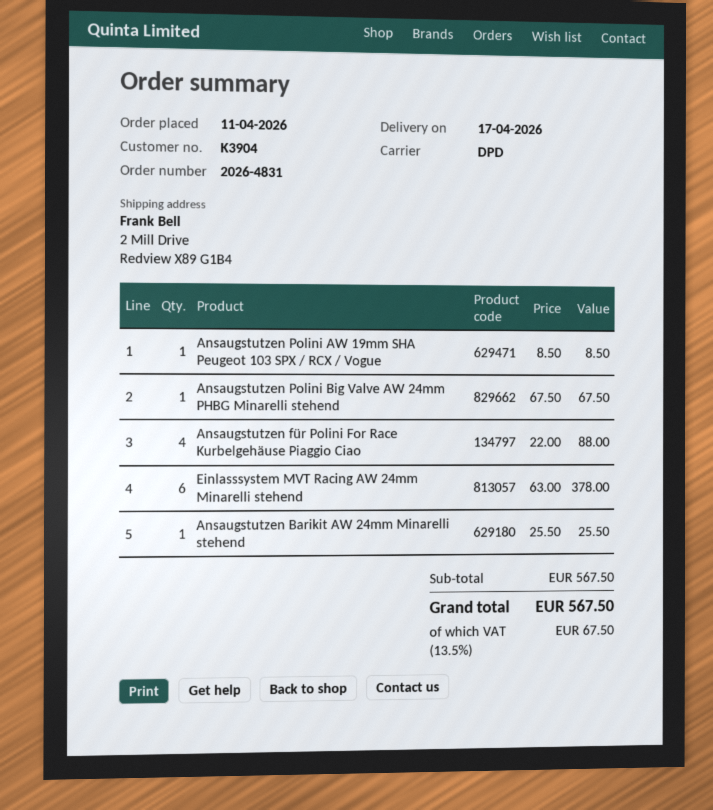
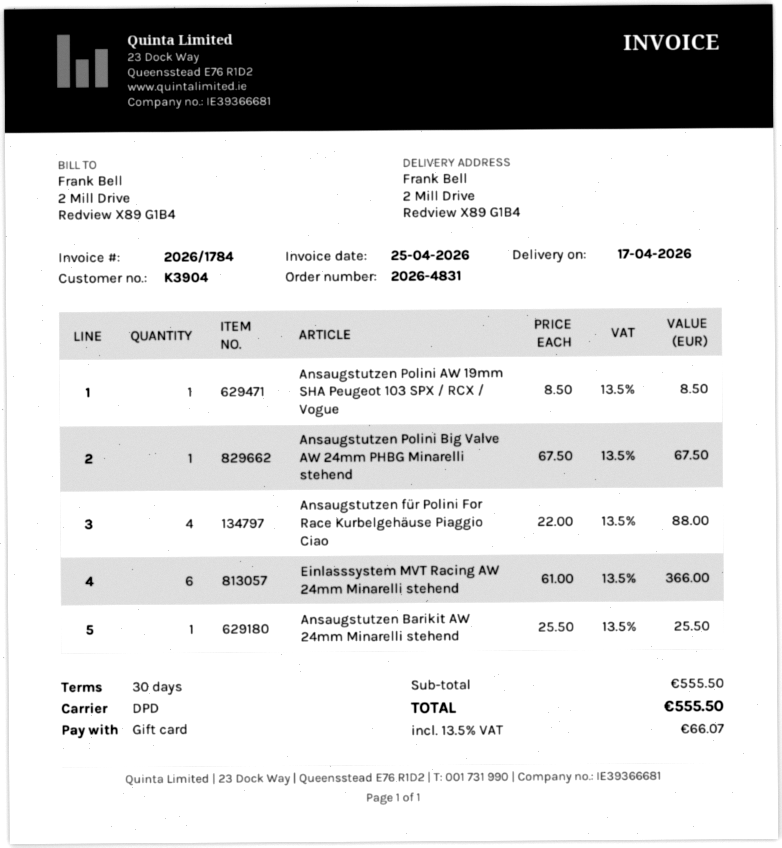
Einlasssystem MVT Racing AW 24mm Minarelli stehend: 6 x 63.00 = 378.00 -> 6 x 61.00 = 366.00
subtotal: 567.50 -> 555.50
tax: 13.5% = 67.50 -> 13.5% = 66.07
total: 567.50 -> 555.50

